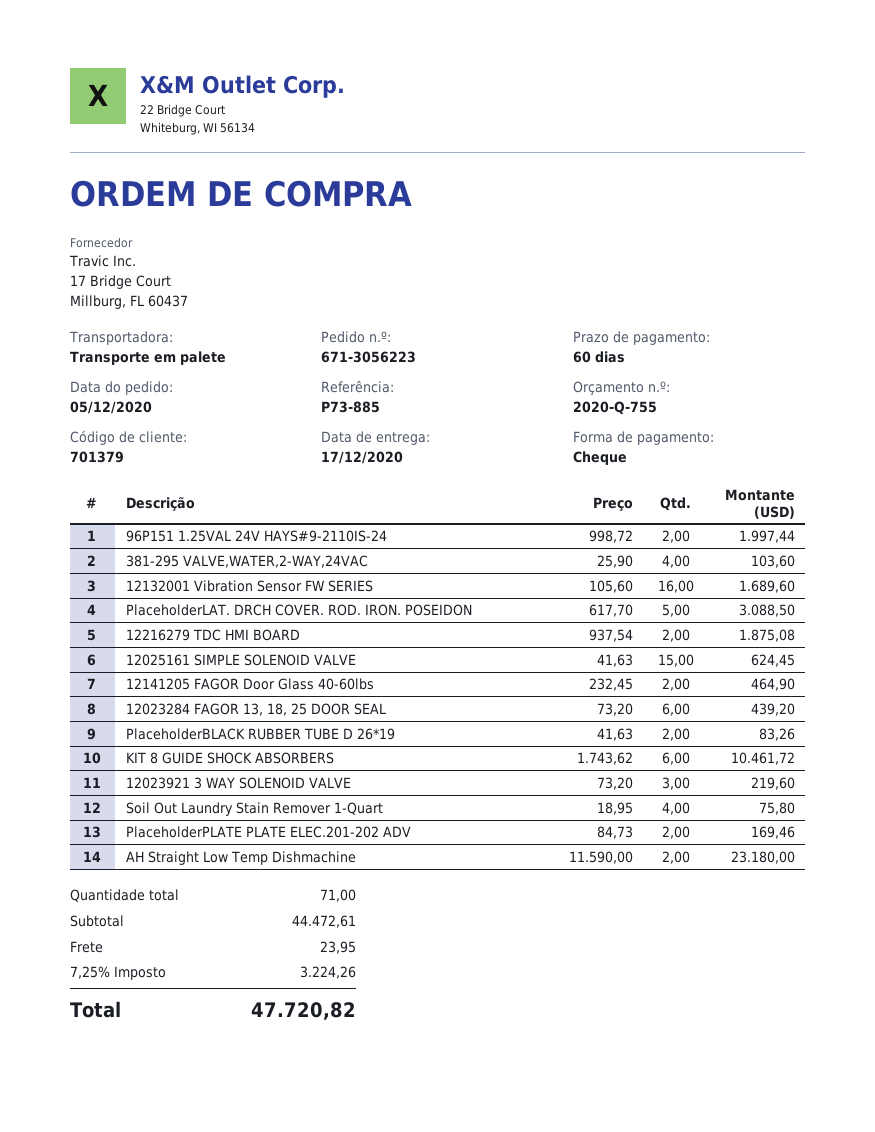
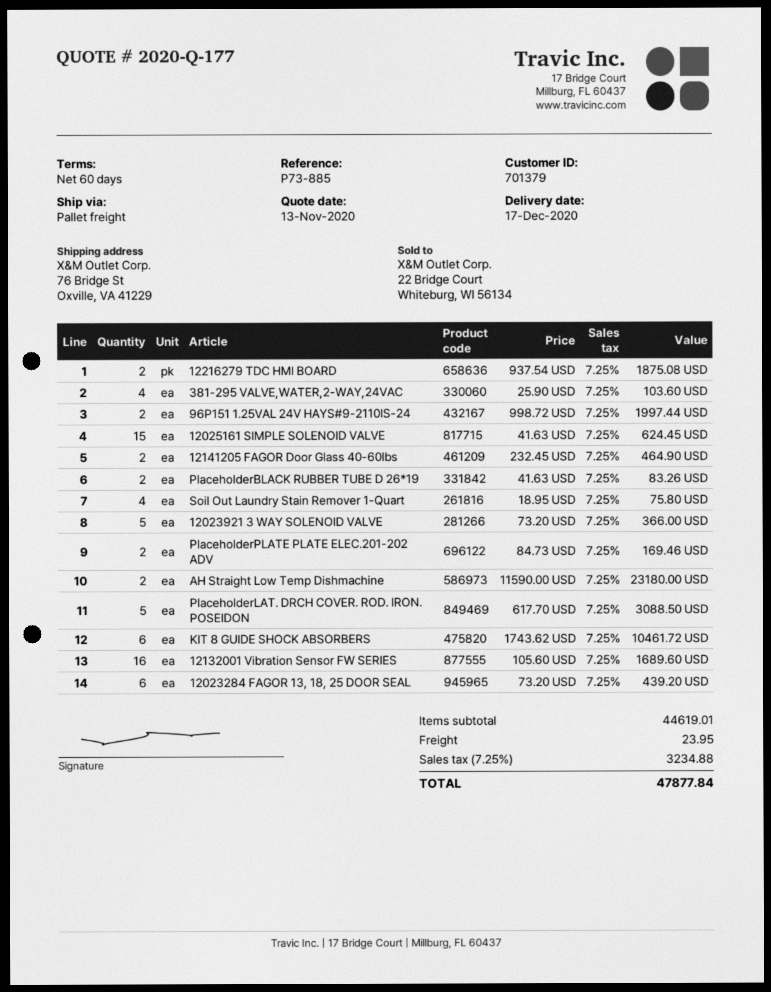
quote number: 2020-Q-755 -> 2020-Q-177
12023921 3 WAY SOLENOID VALVE: 3 x 73.20 = 219.60 -> 5 x 73.20 = 366.00
subtotal: 44472.61 -> 44619.01
tax: 7.25% = 3224.26 -> 7.25% = 3234.88
total: 47720.82 -> 47877.84

